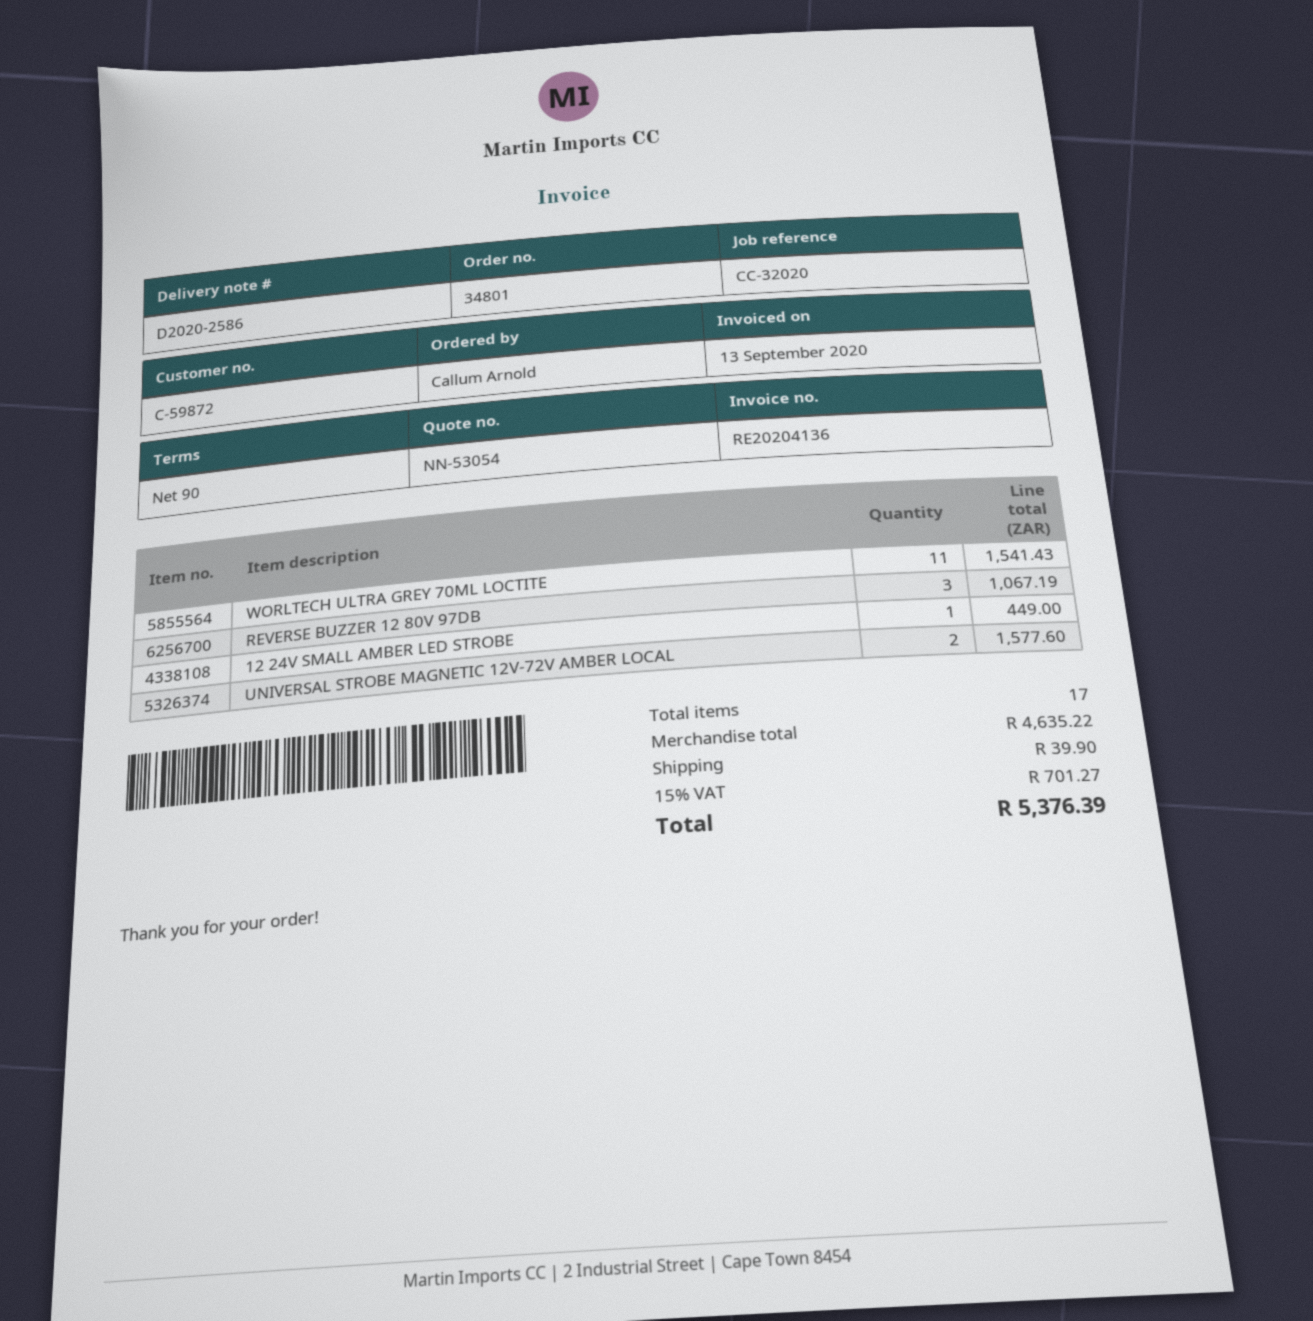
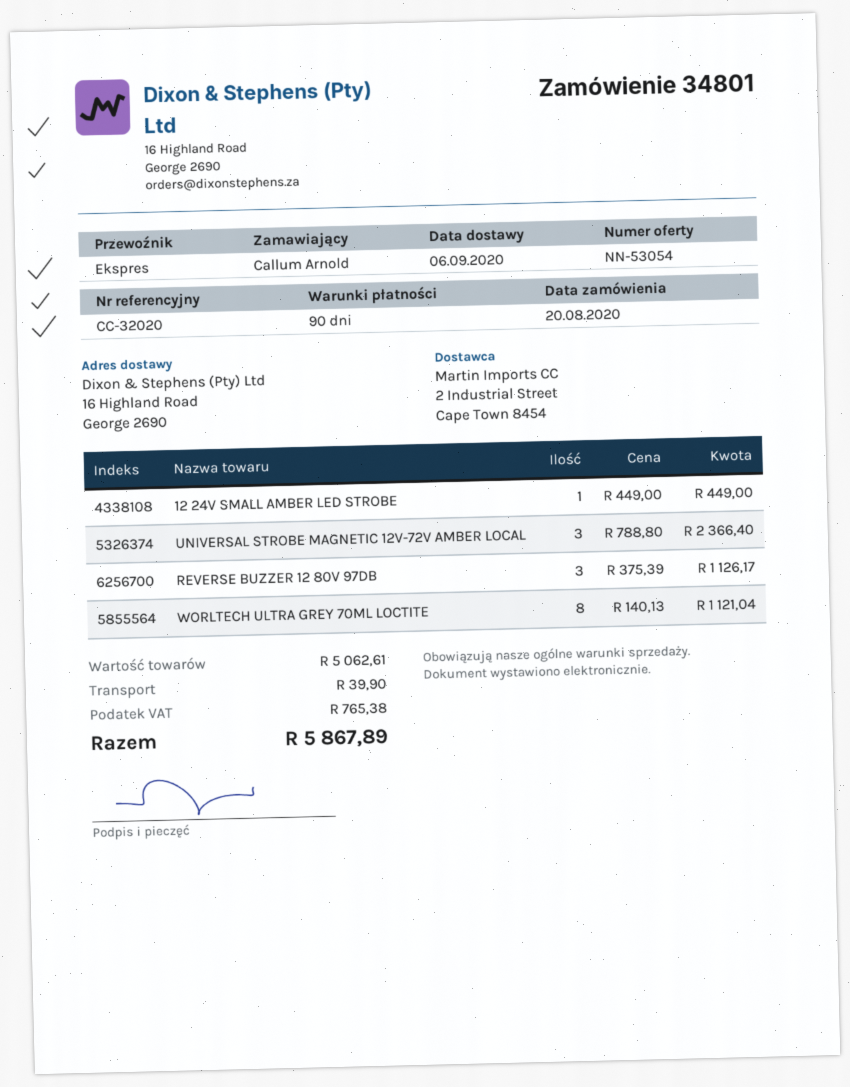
WORLTECH ULTRA GREY 70ML LOCTITE: 11 for 1541.43 -> 8 for 1121.04
REVERSE BUZZER 12 80V 97DB: 3 for 1067.19 -> 3 for 1126.17
UNIVERSAL STROBE MAGNETIC 12V-72V AMBER LOCAL: 2 for 1577.60 -> 3 for 2366.40
subtotal: 4635.22 -> 5062.61
tax: 701.27 -> 765.38
total: 5376.39 -> 5867.89

